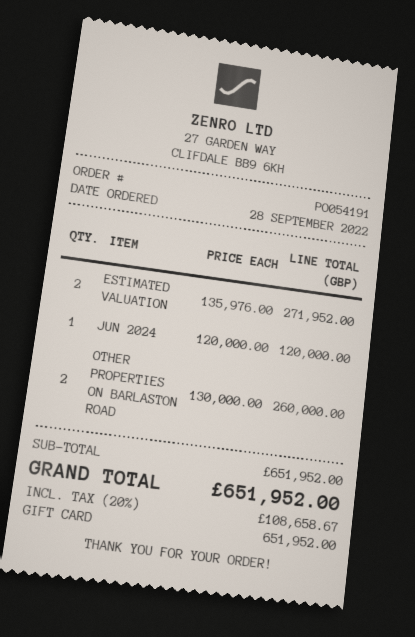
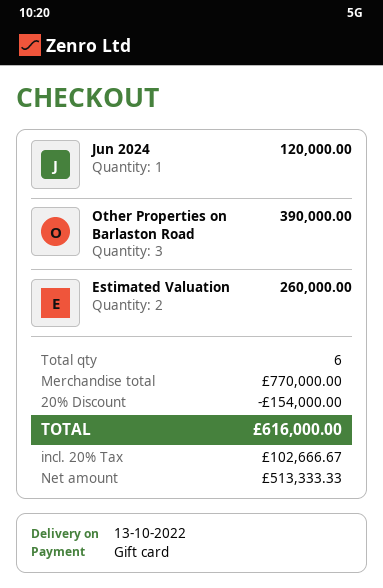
ESTIMATED VALUATION: 2 for 271952.00 -> 2 for 260000.00
OTHER PROPERTIES ON BARLASTON ROAD: 2 for 260000.00 -> 3 for 390000.00
subtotal: 651952.00 -> 770000.00
discount: none -> 20% = 154000.00
tax: 20% = 108658.67 -> 20% = 102666.67
total: 651952.00 -> 616000.00

